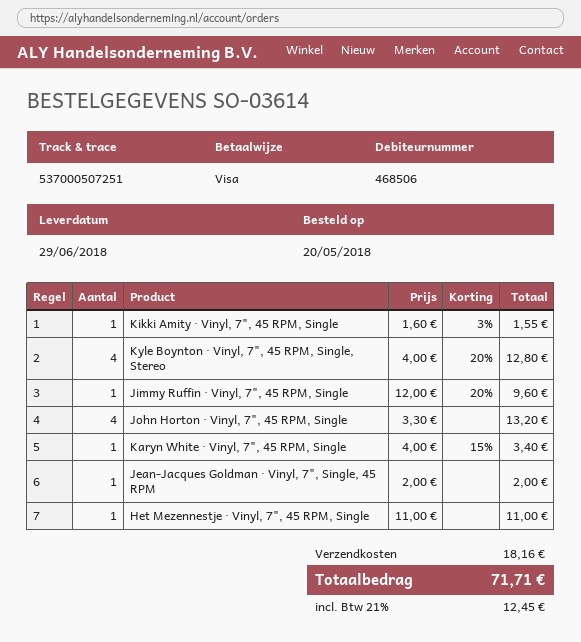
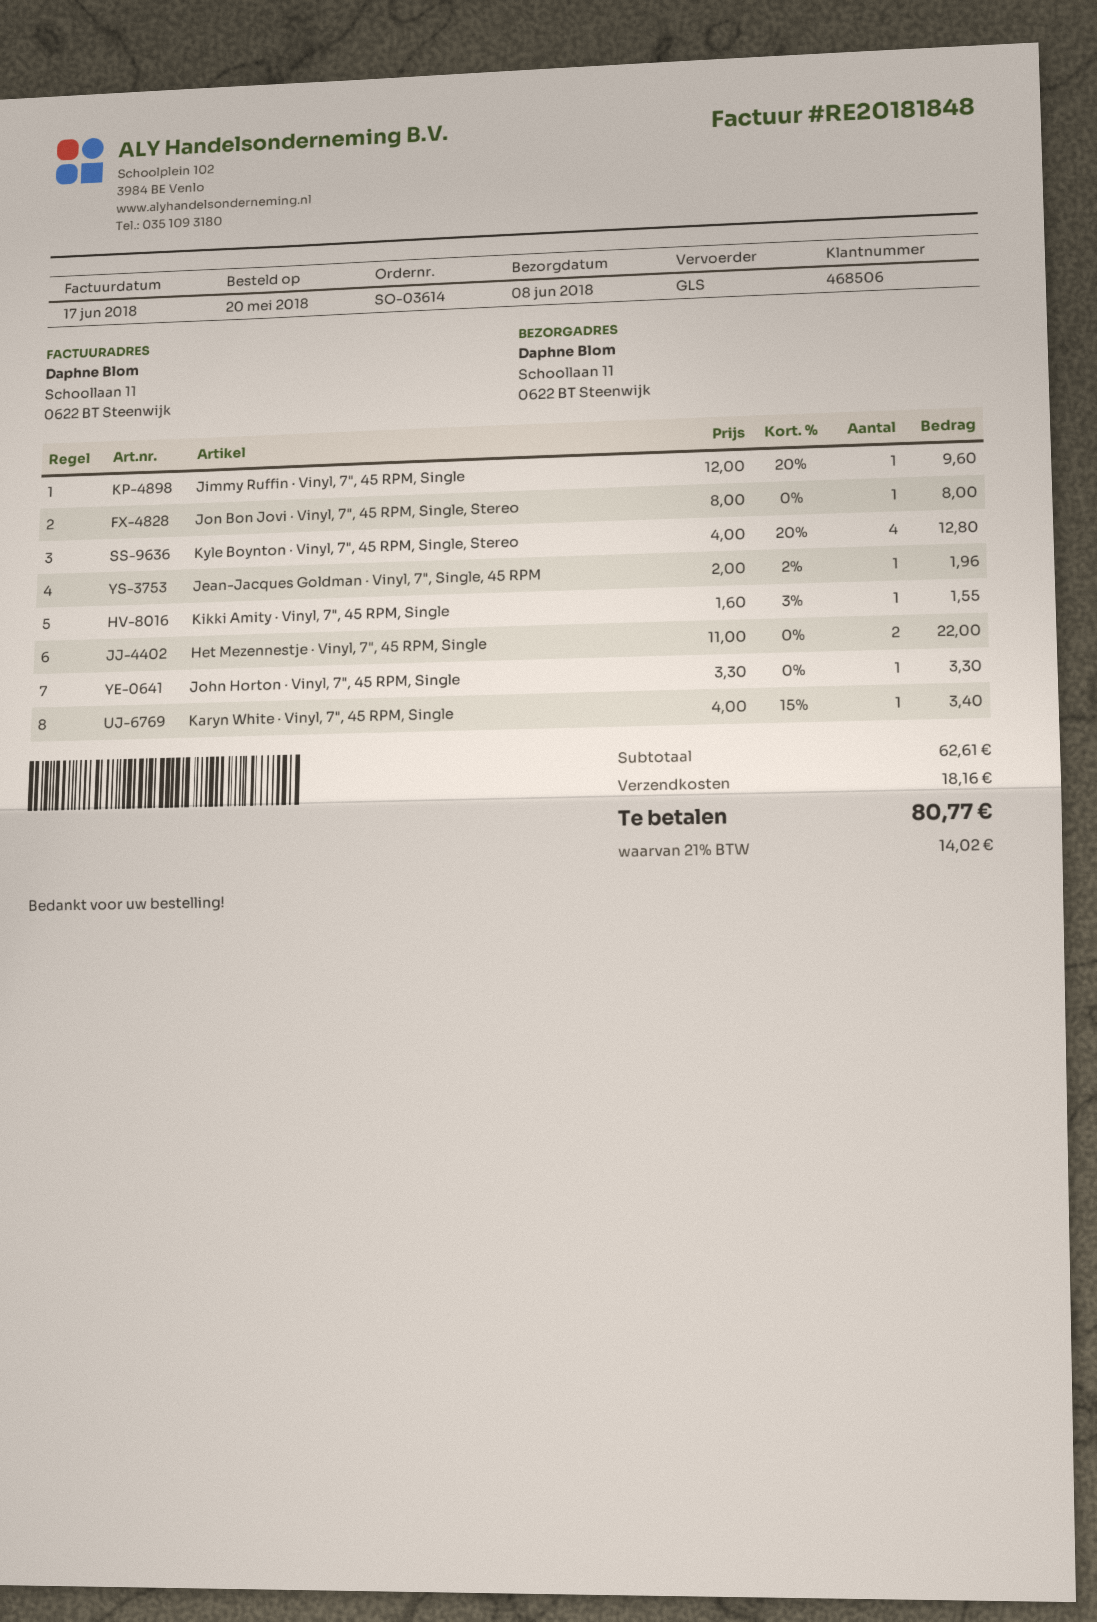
delivery date: 2018-06-29 -> 2018-06-08
John Horton · Vinyl, 7", 45 RPM, Single: 4 x 3.30 = 13.20 -> 1 x 3.30 = 3.30
Jean-Jacques Goldman · Vinyl, 7", Single, 45 RPM: 1 x 2.00 = 2.00 -> 1 x 2.00 - 2% = 1.96
Het Mezennestje · Vinyl, 7", 45 RPM, Single: 1 x 11.00 = 11.00 -> 2 x 11.00 = 22.00
Jon Bon Jovi · Vinyl, 7", 45 RPM, Single, Stereo: none -> 1 x 8.00 = 8.00
tax: 21% = 12.45 -> 21% = 14.02
total: 71.71 -> 80.77

